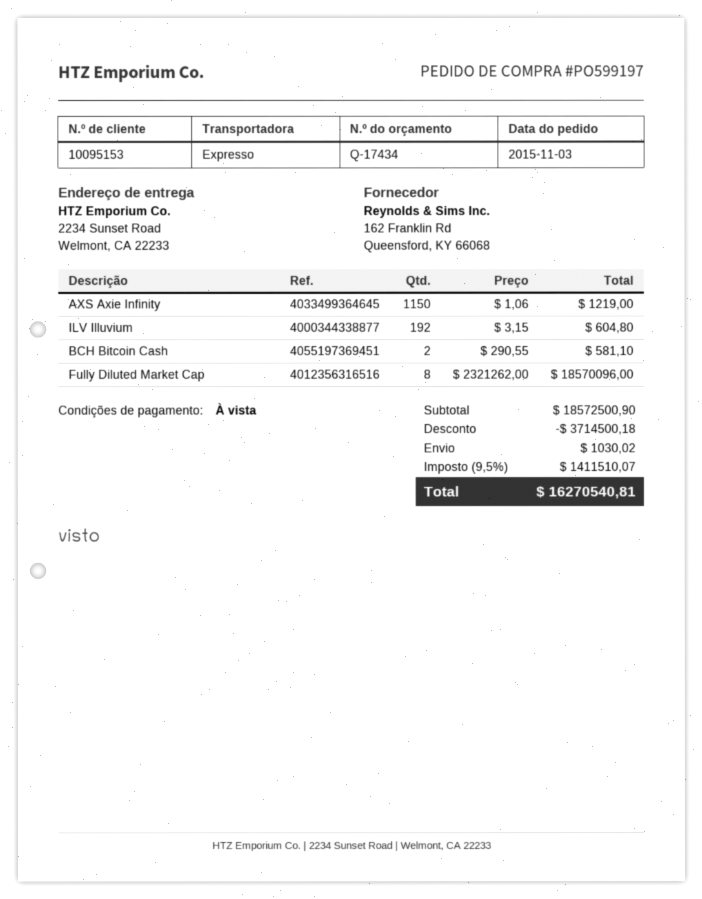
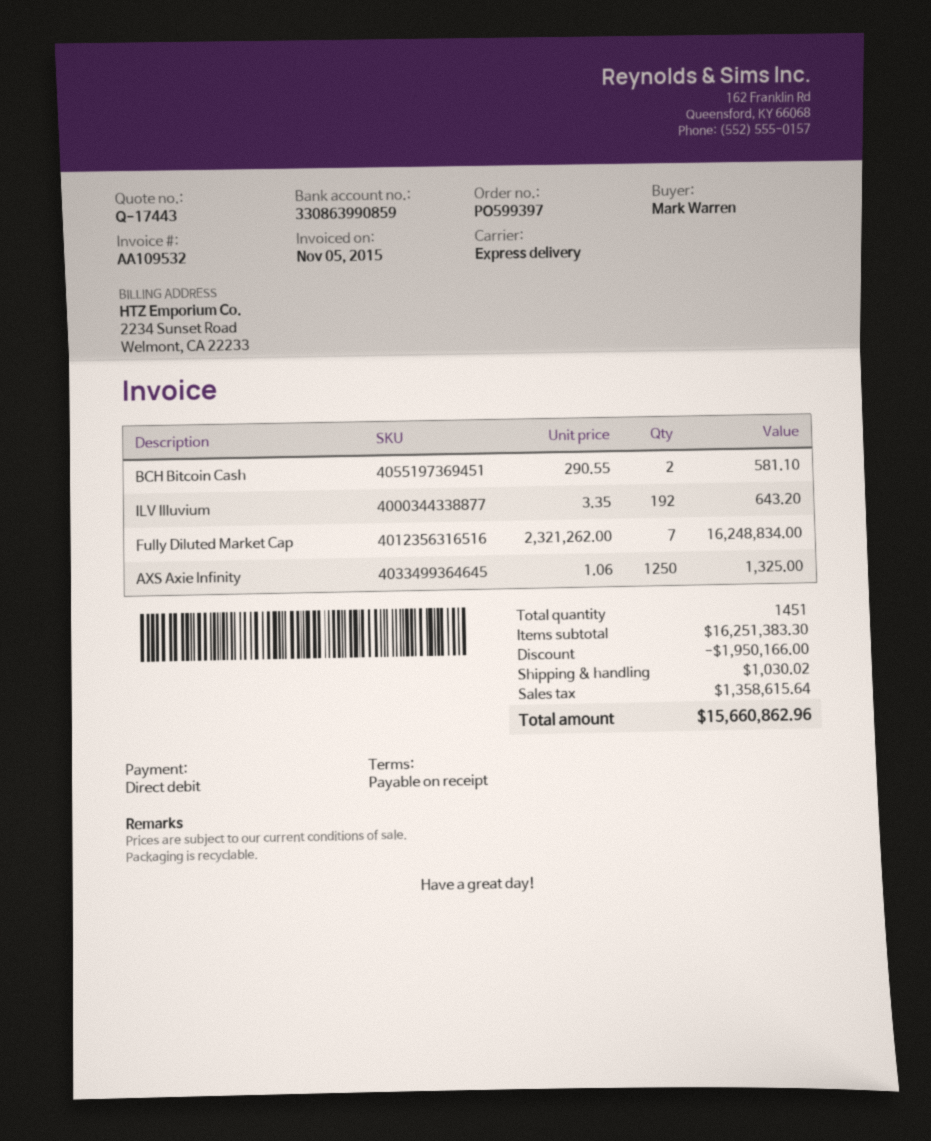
quote number: Q-17434 -> Q-17443
order number: PO599197 -> PO599397
AXS Axie Infinity: 1150 x 1.06 = 1219.00 -> 1250 x 1.06 = 1325.00
ILV Illuvium: 192 x 3.15 = 604.80 -> 192 x 3.35 = 643.20
Fully Diluted Market Cap: 8 x 2321262.00 = 18570096.00 -> 7 x 2321262.00 = 16248834.00
subtotal: 18572500.90 -> 16251383.30
discount: 3714500.18 -> 1950166.00
tax: 1411510.07 -> 1358615.64
total: 16270540.81 -> 15660862.96

